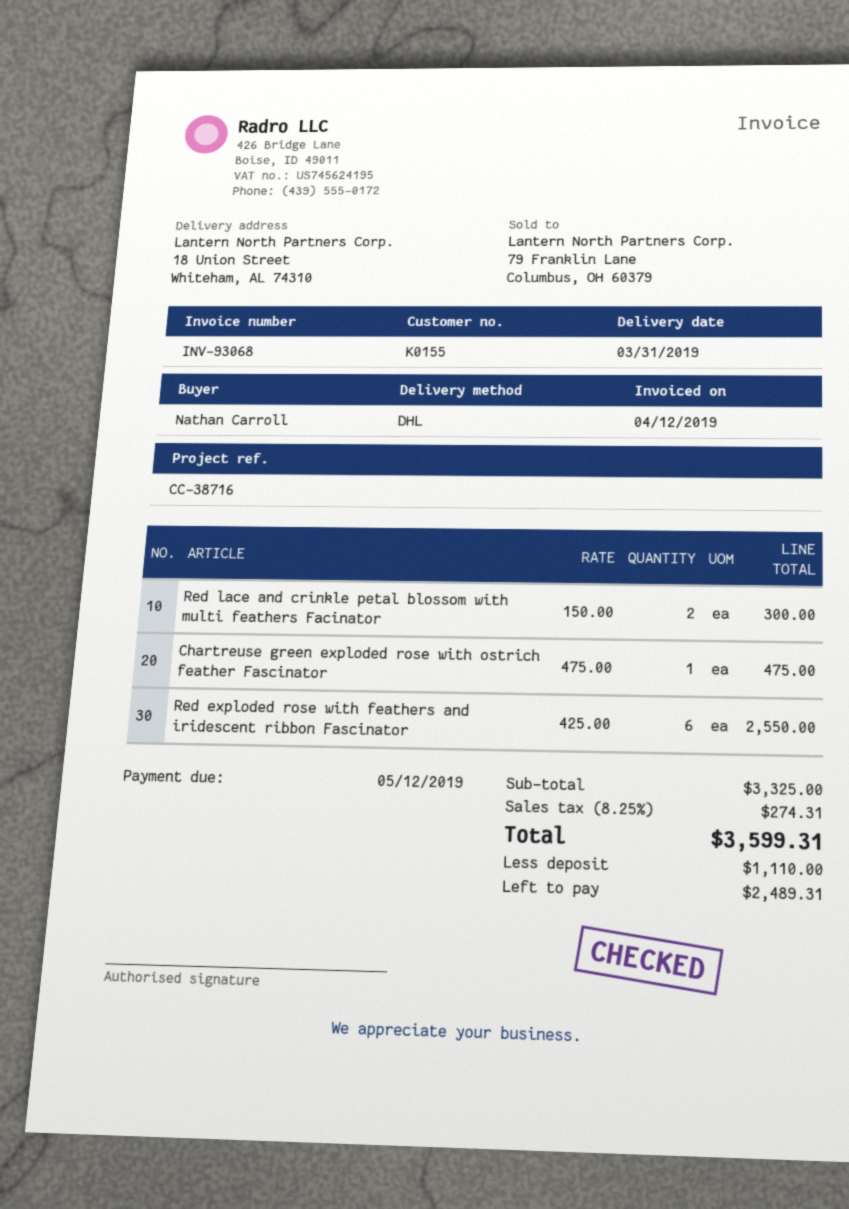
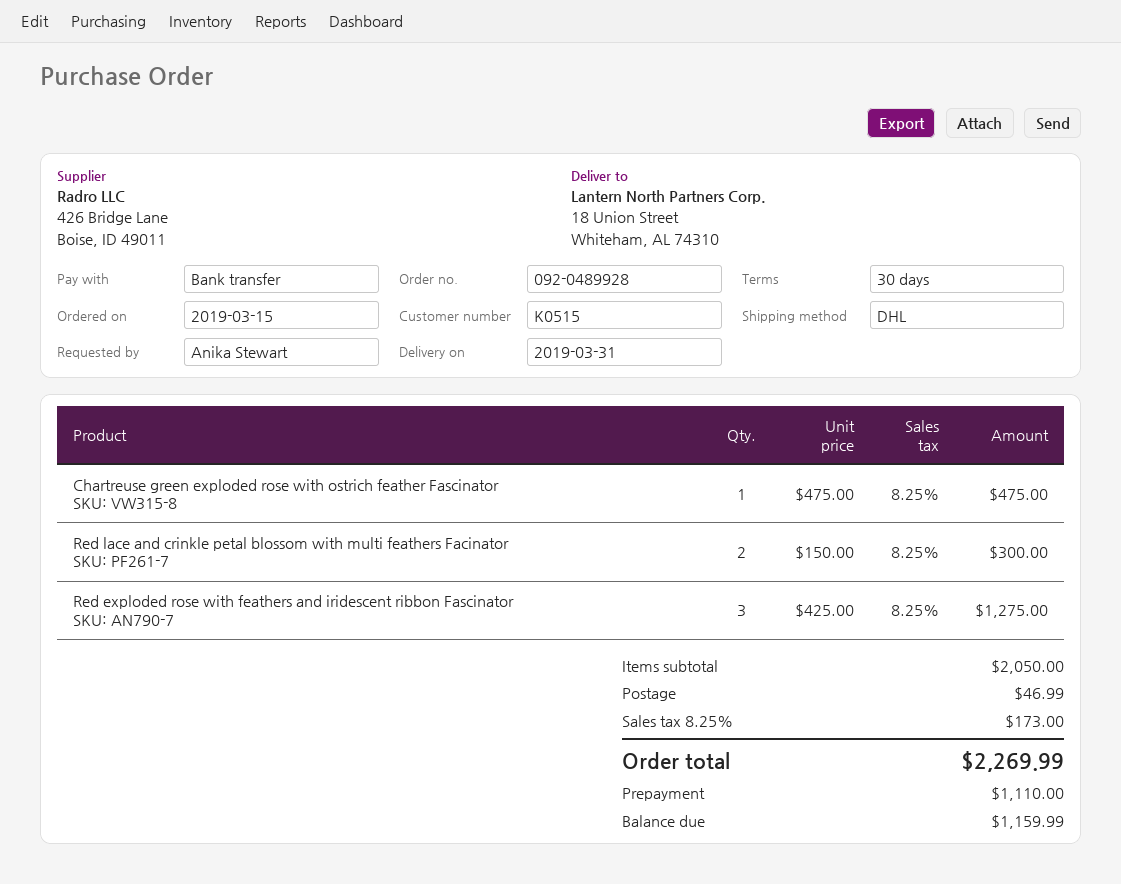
customer number: K0155 -> K0515
ordered by: Nathan Carroll -> Anika Stewart
Red exploded rose with feathers and iridescent ribbon Fascinator: 6 x 425.00 = 2550.00 -> 3 x 425.00 = 1275.00
subtotal: 3325.00 -> 2050.00
shipping: none -> 46.99
tax: 8.25% = 274.31 -> 8.25% = 173.00
total: 3599.31 -> 2269.99
balance: 2489.31 -> 1159.99

